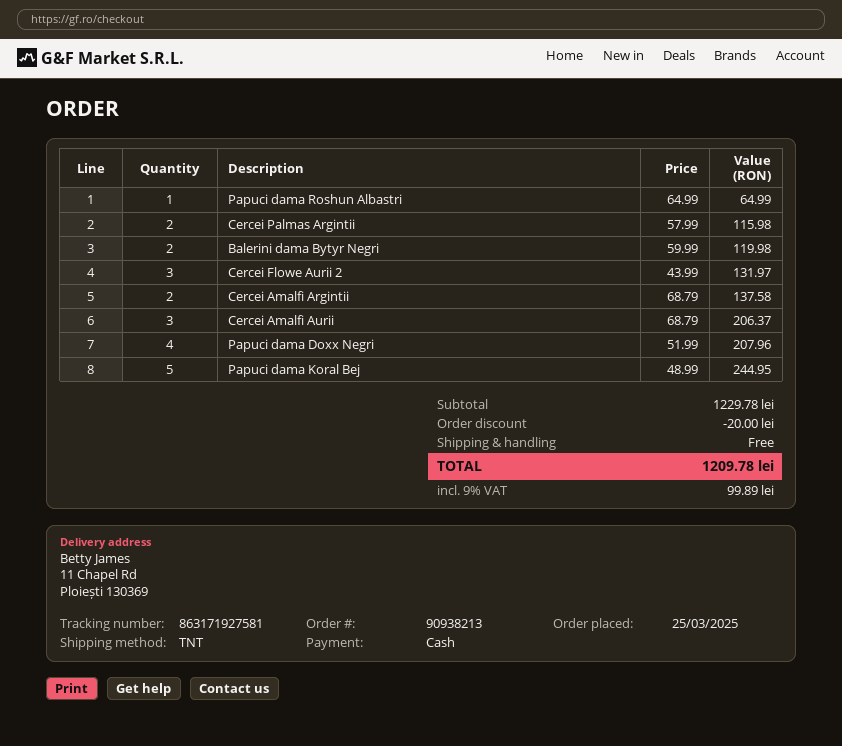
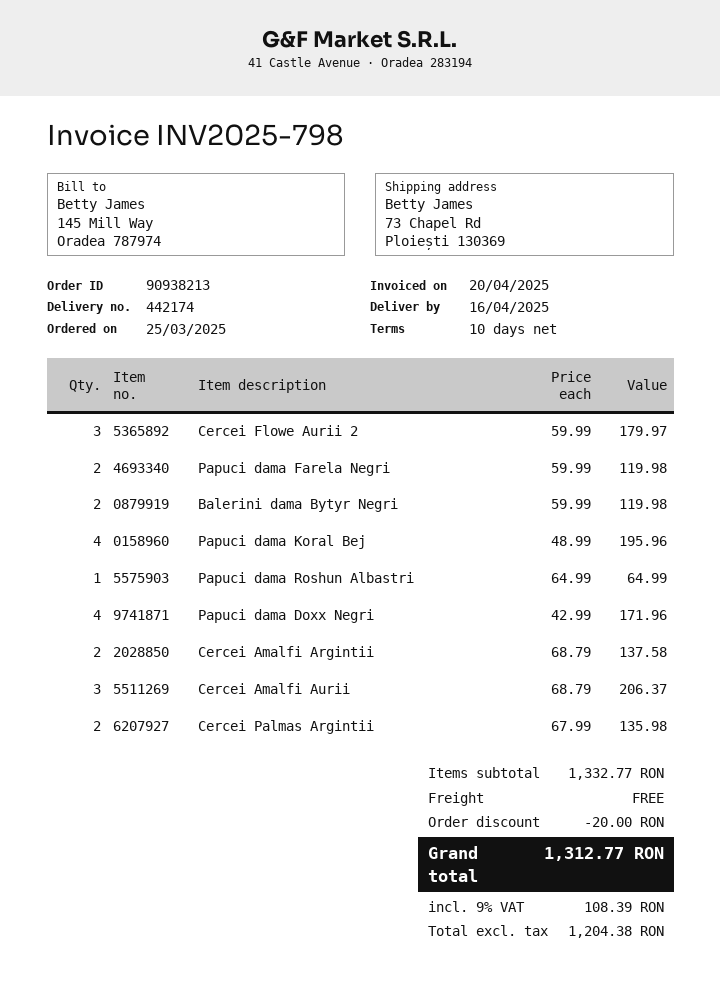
ship to: 11 Chapel Rd, Ploiești 130369 -> 73 Chapel Rd, Ploiești 130369
Cercei Palmas Argintii: 2 x 57.99 = 115.98 -> 2 x 67.99 = 135.98
Cercei Flowe Aurii 2: 3 x 43.99 = 131.97 -> 3 x 59.99 = 179.97
Papuci dama Doxx Negri: 4 x 51.99 = 207.96 -> 4 x 42.99 = 171.96
Papuci dama Koral Bej: 5 x 48.99 = 244.95 -> 4 x 48.99 = 195.96
Papuci dama Farela Negri: none -> 2 x 59.99 = 119.98
subtotal: 1229.78 -> 1332.77
tax: 9% = 99.89 -> 9% = 108.39
total: 1209.78 -> 1312.77

